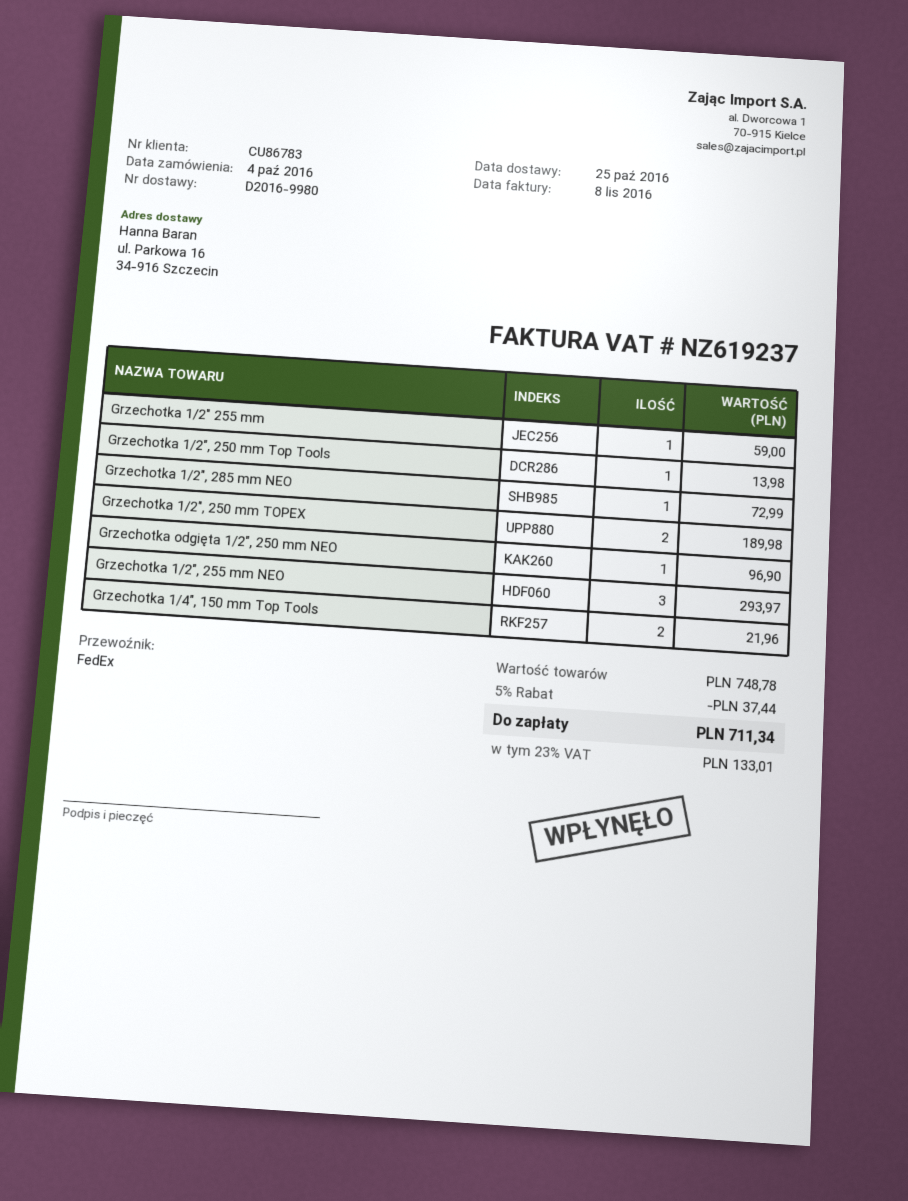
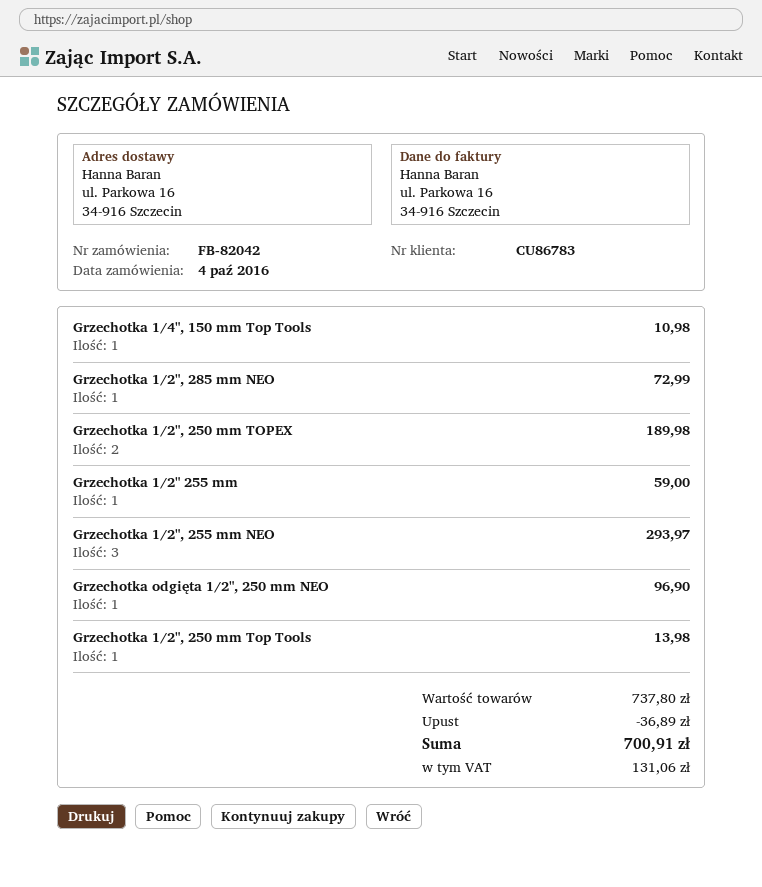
Grzechotka 1/4", 150 mm Top Tools: 2 for 21.96 -> 1 for 10.98
subtotal: 748.78 -> 737.80
discount: 37.44 -> 36.89
tax: 133.01 -> 131.06
total: 711.34 -> 700.91

